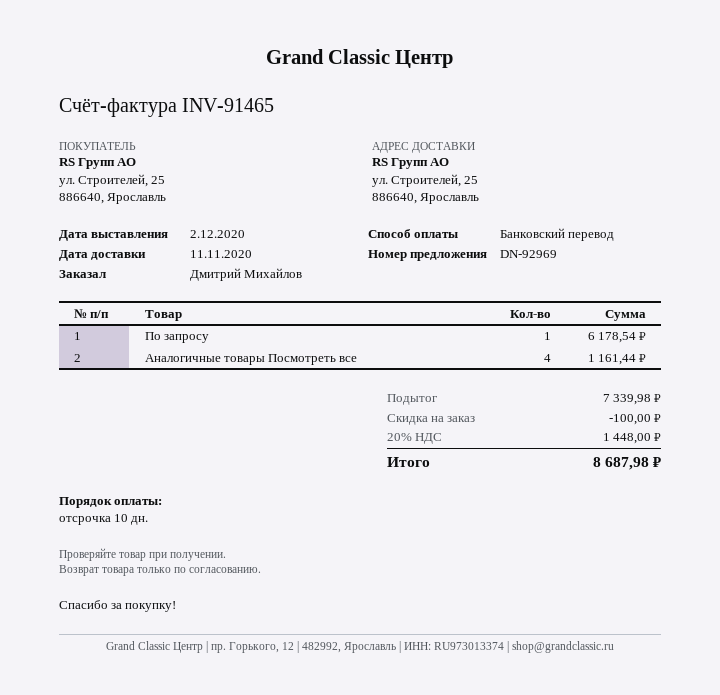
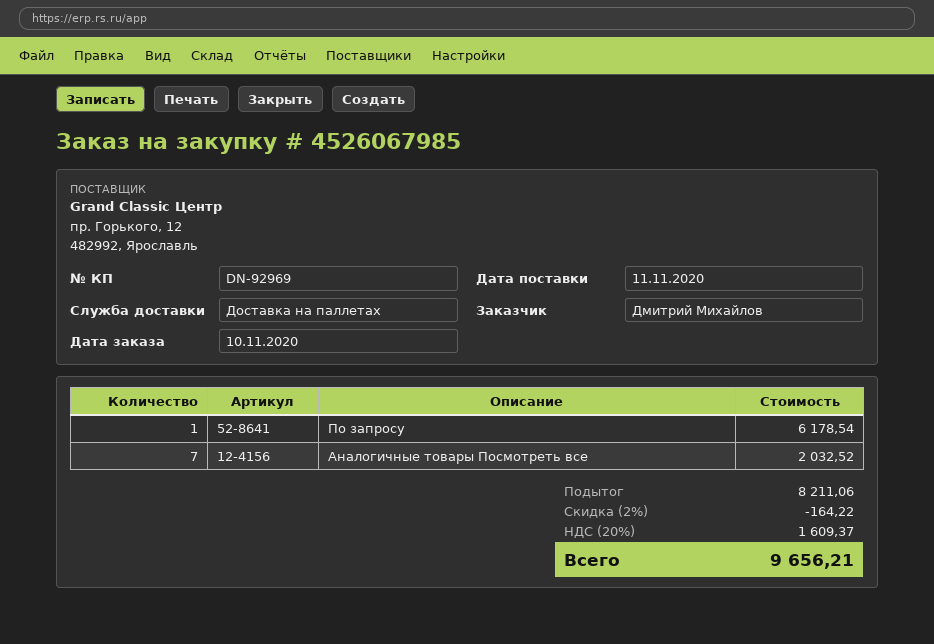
Аналогичные товары Посмотреть все: 4 for 1161.44 -> 7 for 2032.52
subtotal: 7339.98 -> 8211.06
discount: 100.00 -> 164.22
tax: 20% = 1448.00 -> 20% = 1609.37
total: 8687.98 -> 9656.21

